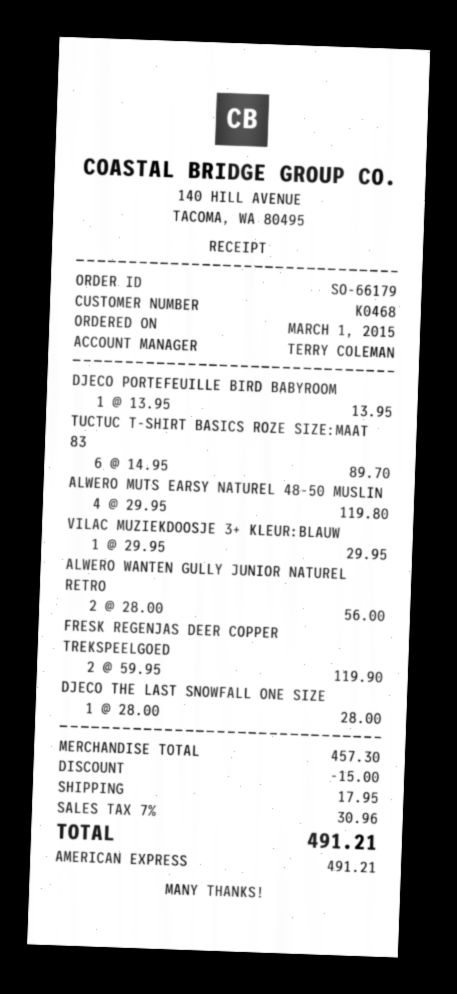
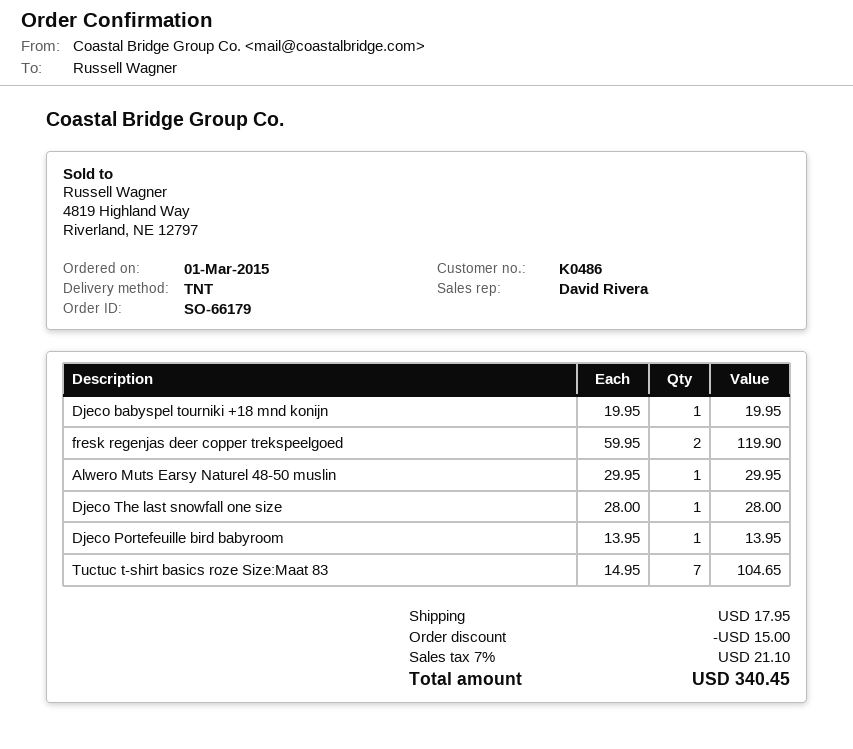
customer number: K0468 -> K0486
sales rep: TERRY COLEMAN -> David Rivera
TUCTUC T-SHIRT BASICS ROZE SIZE:MAAT 83: 6 x 14.95 = 89.70 -> 7 x 14.95 = 104.65
ALWERO MUTS EARSY NATUREL 48-50 MUSLIN: 4 x 29.95 = 119.80 -> 1 x 29.95 = 29.95
VILAC MUZIEKDOOSJE 3+ KLEUR:BLAUW: 1 x 29.95 = 29.95 -> none
ALWERO WANTEN GULLY JUNIOR NATUREL RETRO: 2 x 28.00 = 56.00 -> none
Djeco babyspel tourniki +18 mnd konijn: none -> 1 x 19.95 = 19.95
tax: 7% = 30.96 -> 7% = 21.10
total: 491.21 -> 340.45

